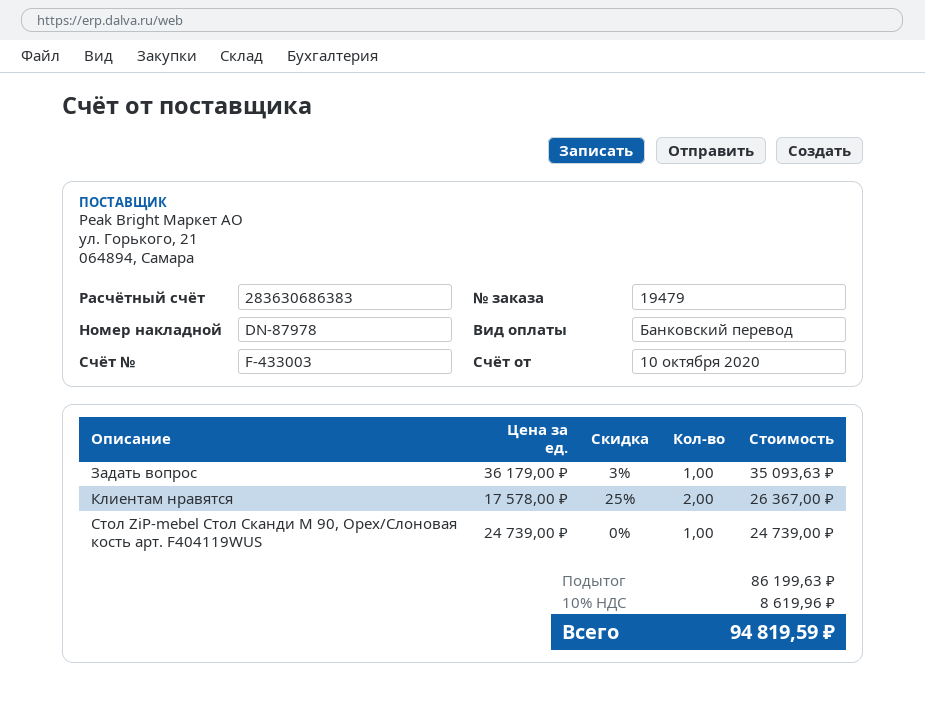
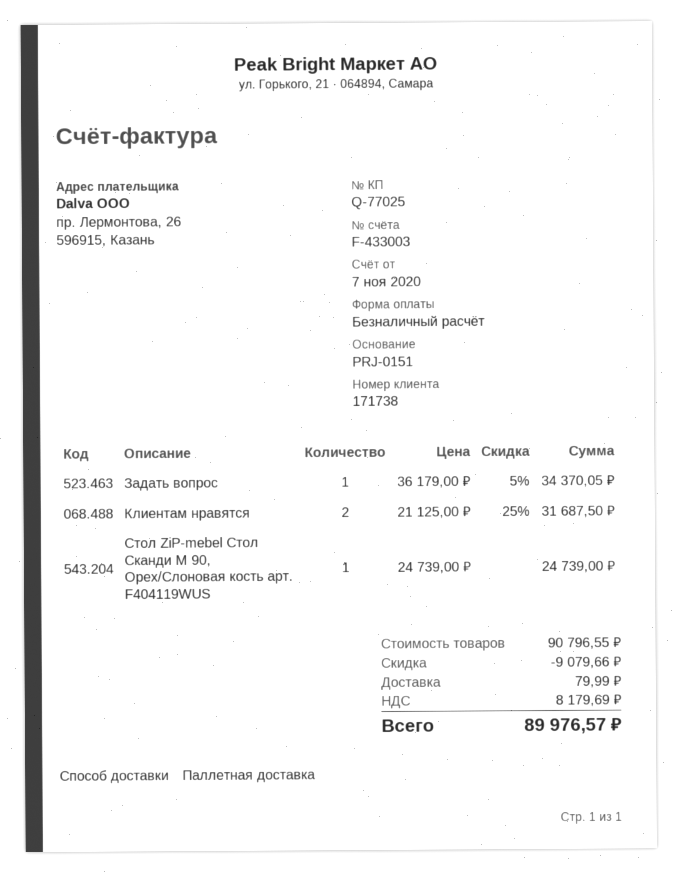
invoice date: 2020-10-10 -> 2020-11-07
Задать вопрос: 1 x 36179.00 - 3% = 35093.63 -> 1 x 36179.00 - 5% = 34370.05
Клиентам нравятся: 2 x 17578.00 - 25% = 26367.00 -> 2 x 21125.00 - 25% = 31687.50
subtotal: 86199.63 -> 90796.55
discount: none -> 9079.66
shipping: none -> 79.99
tax: 8619.96 -> 8179.69
total: 94819.59 -> 89976.57

